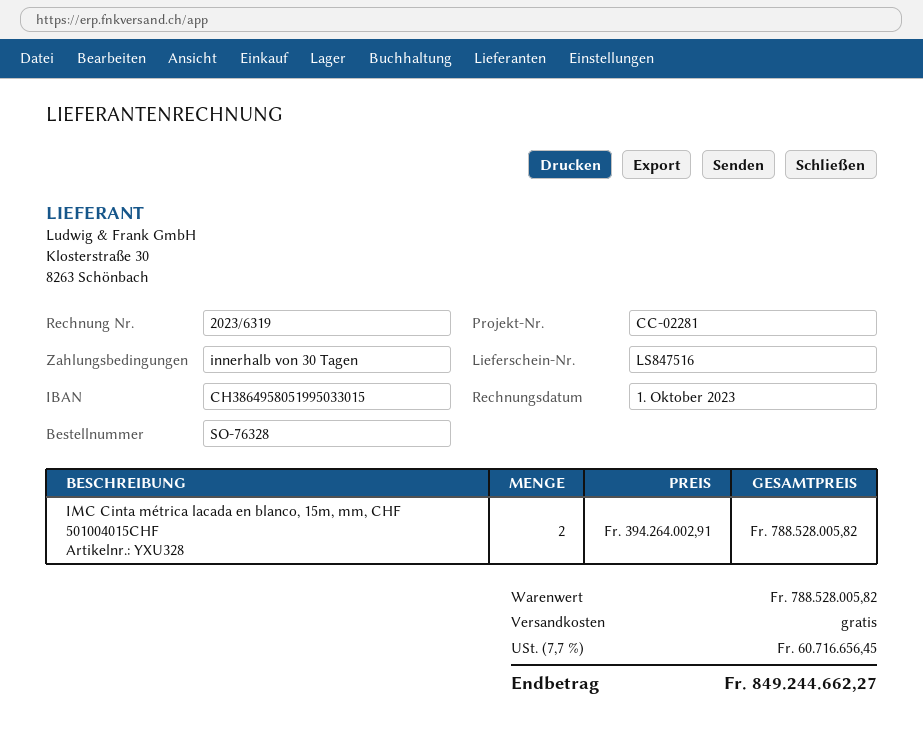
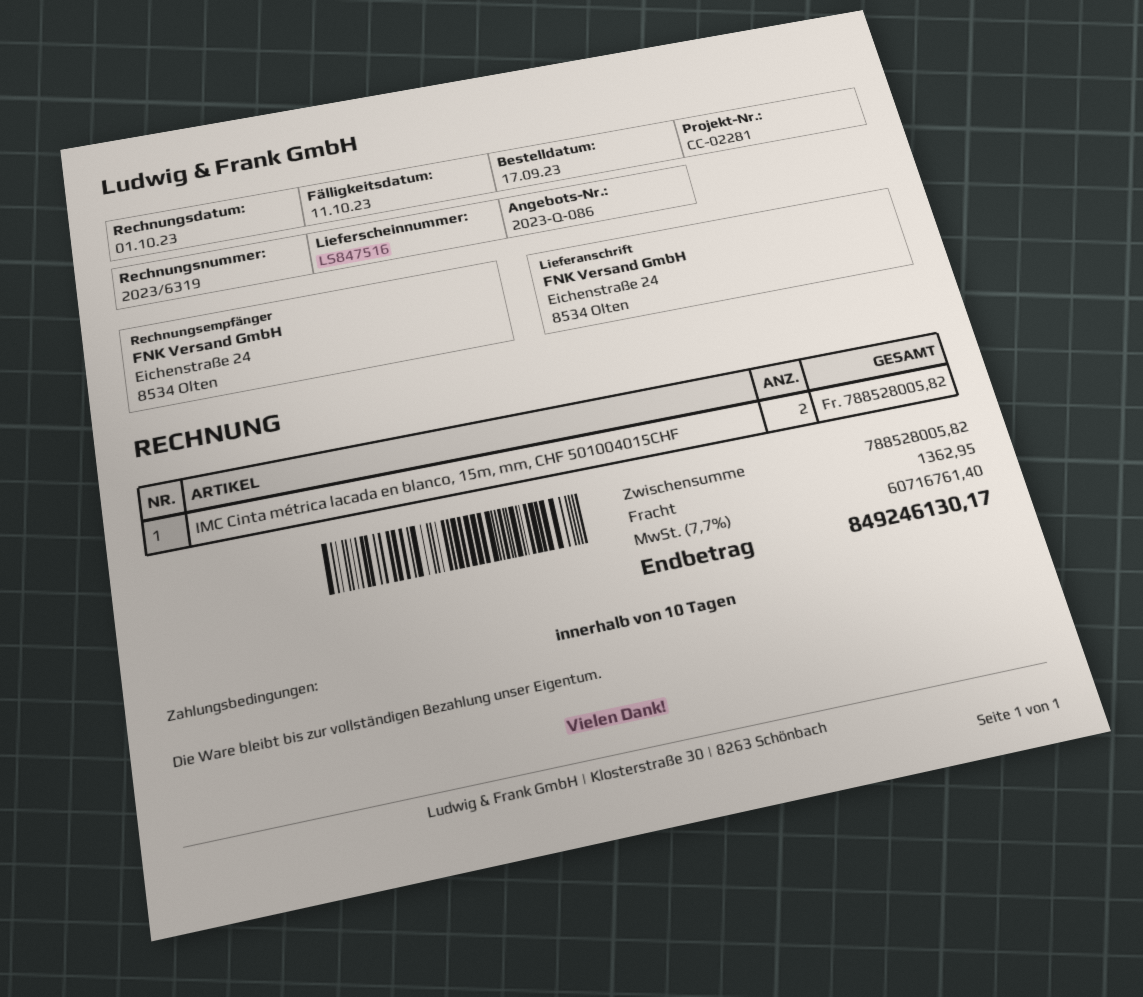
payment terms: 30 days -> 10 days
shipping: 0.00 -> 1362.95
tax: 7.7% = 60716656.45 -> 7.7% = 60716761.40
total: 849244662.27 -> 849246130.17

